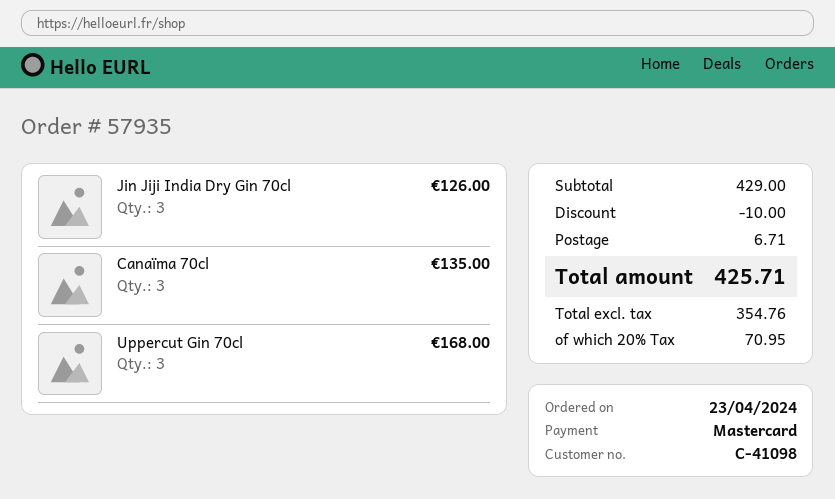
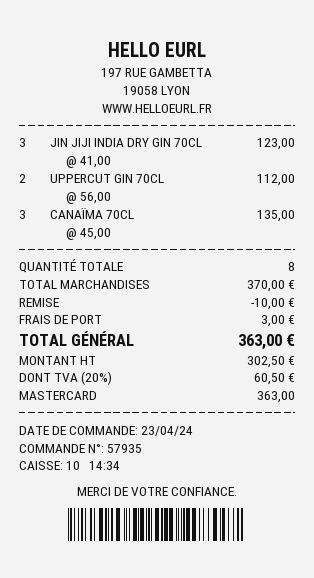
Jin Jiji India Dry Gin 70cl: 3 for 126.00 -> 3 for 123.00
Uppercut Gin 70cl: 3 for 168.00 -> 2 for 112.00
subtotal: 429.00 -> 370.00
shipping: 6.71 -> 3.00
net: 354.76 -> 302.50
tax: 20% = 70.95 -> 20% = 60.50
total: 425.71 -> 363.00

